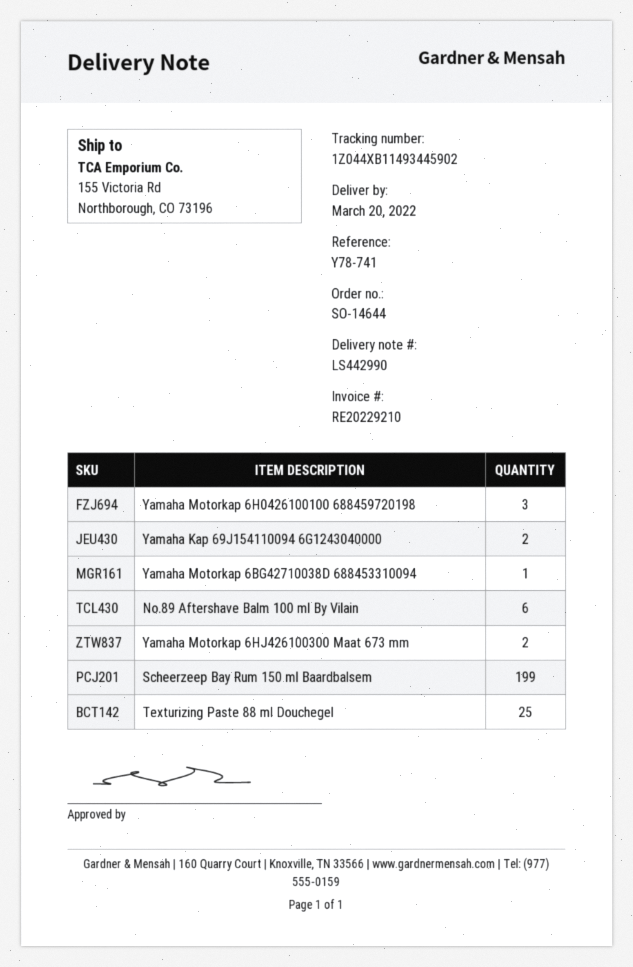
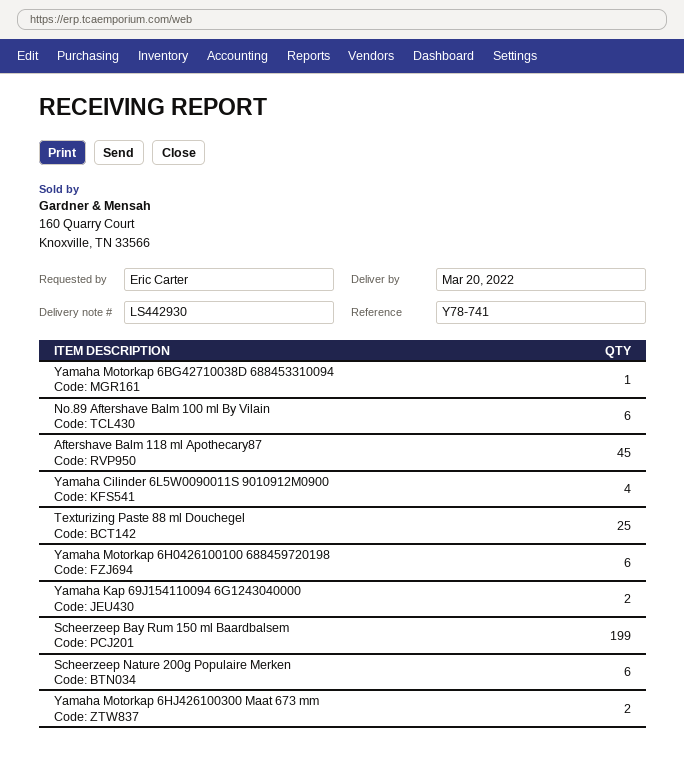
delivery note number: LS442990 -> LS442930
Yamaha Motorkap 6H0426100100 688459720198: 3 -> 6
Aftershave Balm 118 ml Apothecary87: none -> 45
Yamaha Cilinder 6L5W0090011S 9010912M0900: none -> 4
Scheerzeep Nature 200g Populaire Merken: none -> 6

